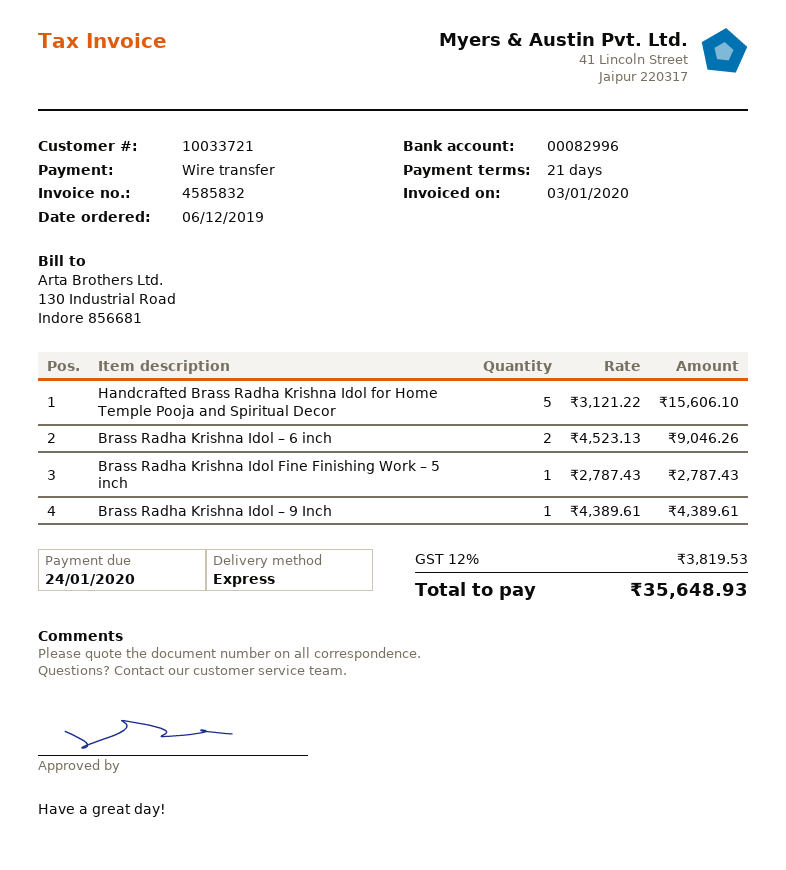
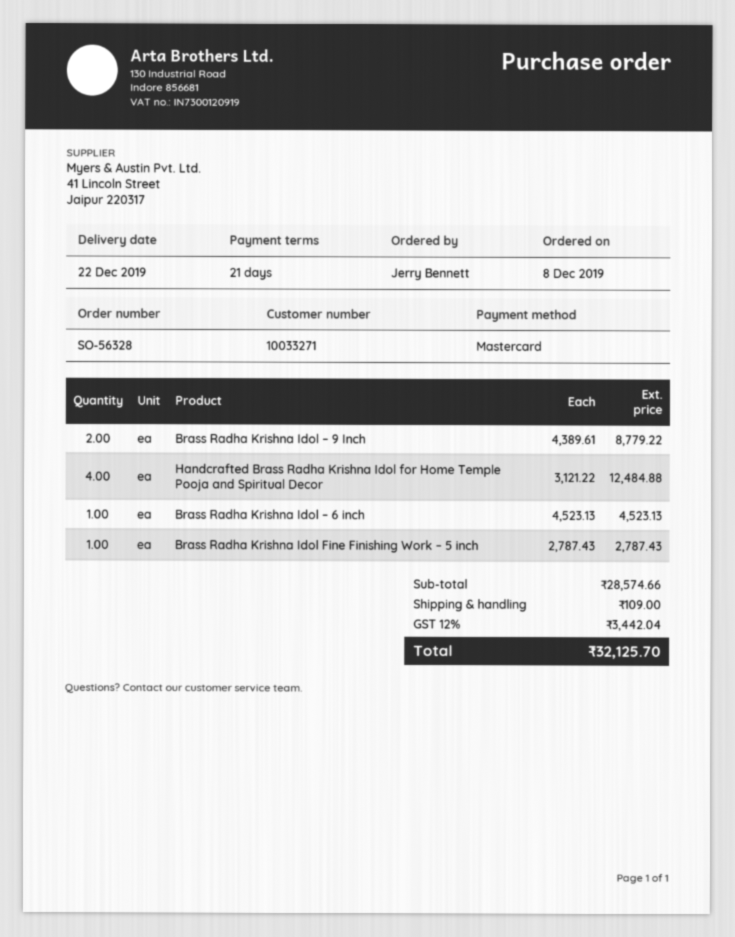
order date: 2019-12-06 -> 2019-12-08
customer number: 10033721 -> 10033271
payment method: bank transfer -> Mastercard
Handcrafted Brass Radha Krishna Idol for Home Temple Pooja and Spiritual Decor: 5 x 3121.22 = 15606.10 -> 4 x 3121.22 = 12484.88
Brass Radha Krishna Idol – 6 inch: 2 x 4523.13 = 9046.26 -> 1 x 4523.13 = 4523.13
Brass Radha Krishna Idol – 9 Inch: 1 x 4389.61 = 4389.61 -> 2 x 4389.61 = 8779.22
shipping: none -> 109.00
tax: 12% = 3819.53 -> 12% = 3442.04
total: 35648.93 -> 32125.70

